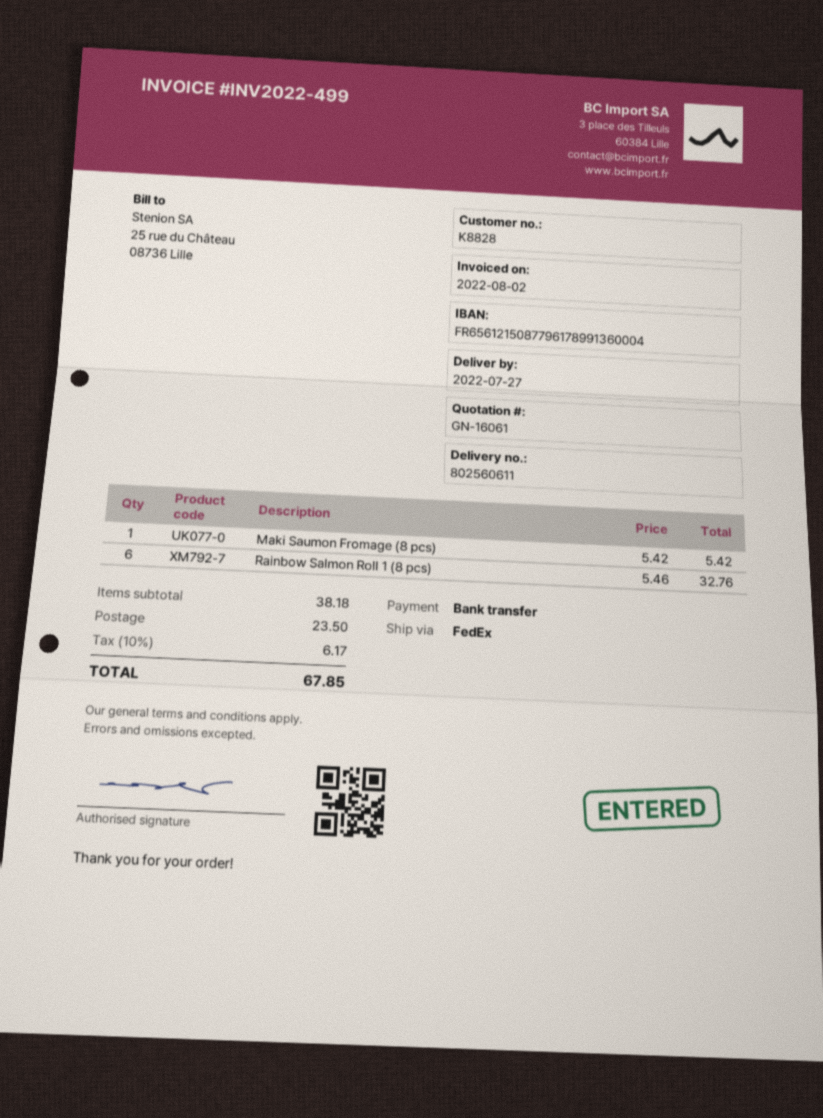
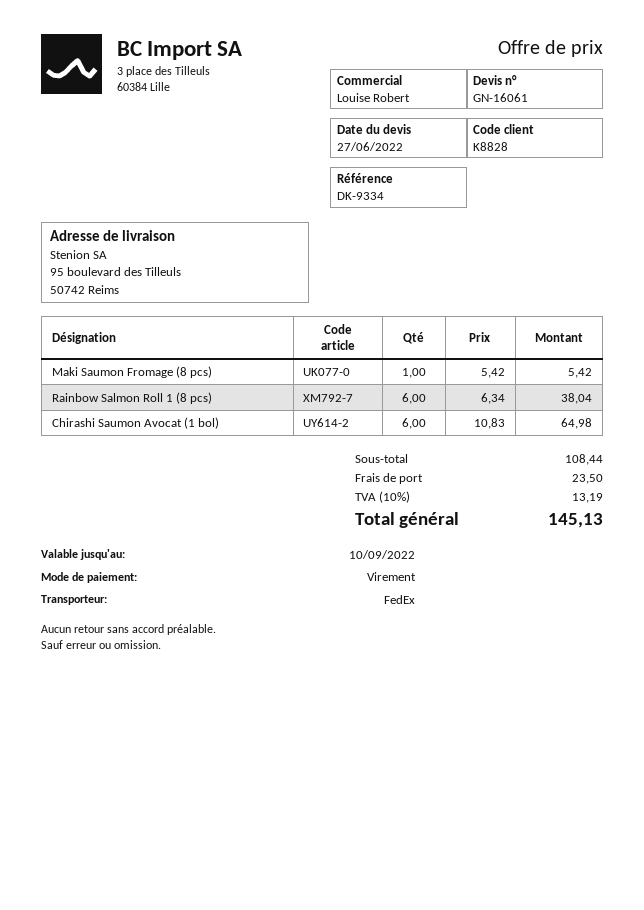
Rainbow Salmon Roll 1 (8 pcs): 6 x 5.46 = 32.76 -> 6 x 6.34 = 38.04
Chirashi Saumon Avocat (1 bol): none -> 6 x 10.83 = 64.98
subtotal: 38.18 -> 108.44
tax: 10% = 6.17 -> 10% = 13.19
total: 67.85 -> 145.13

